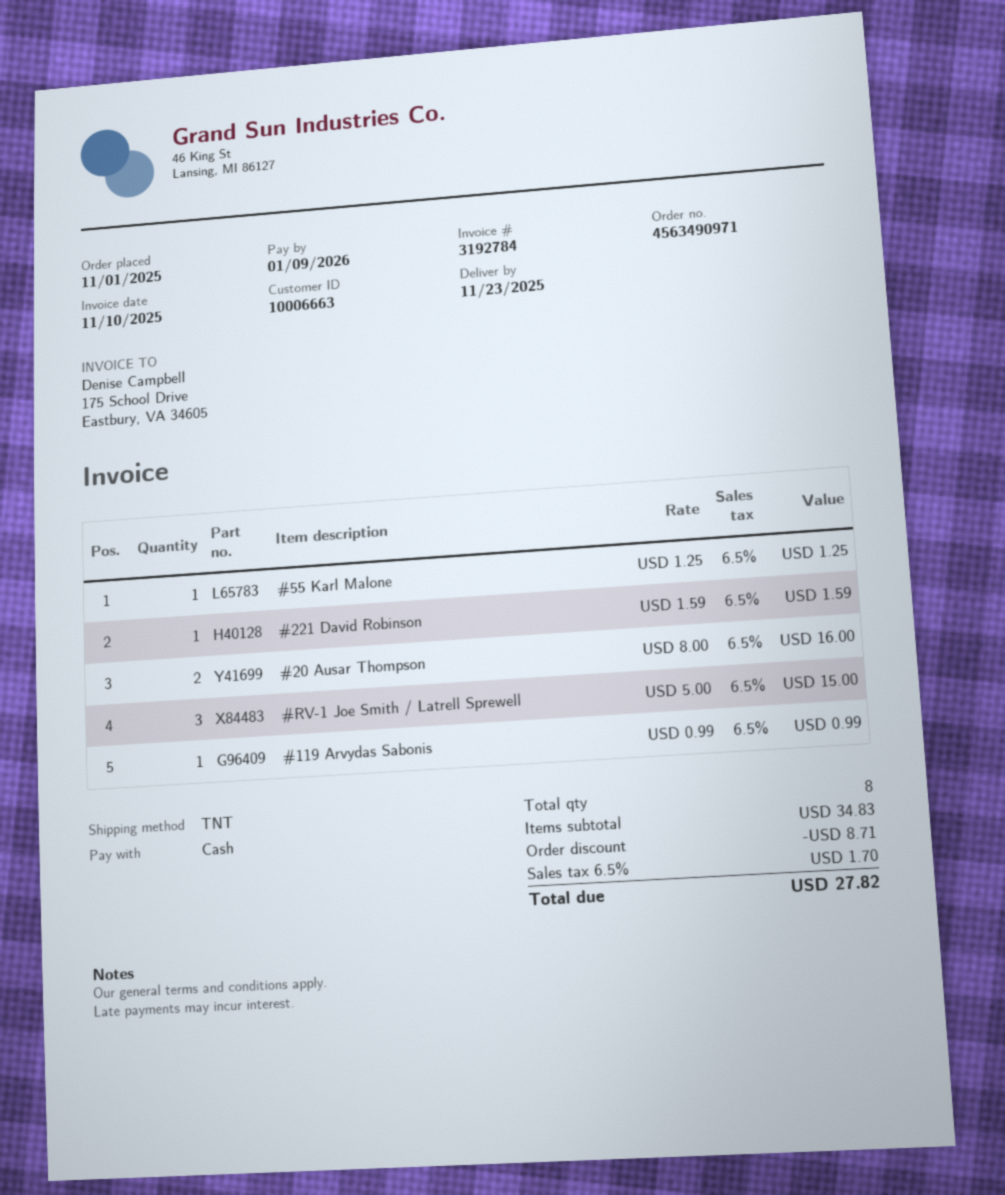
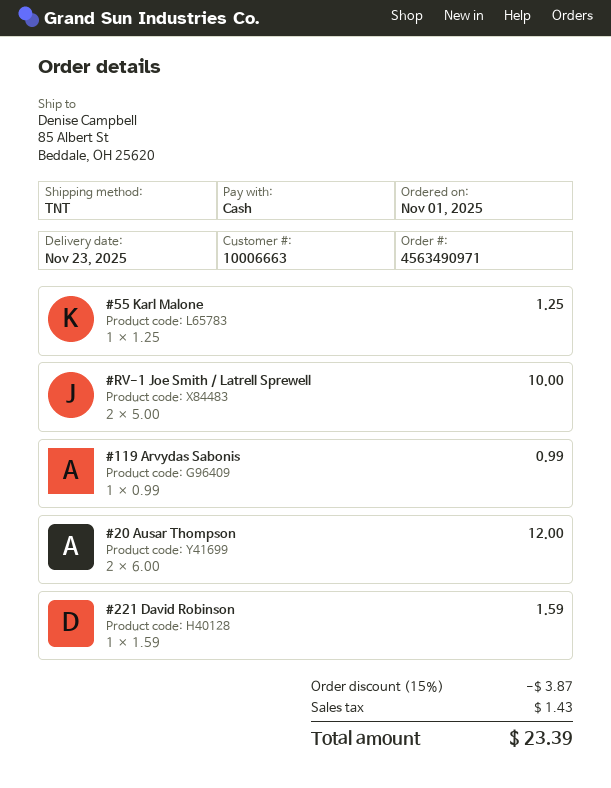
#20 Ausar Thompson: 2 x 8.00 = 16.00 -> 2 x 6.00 = 12.00
#RV-1 Joe Smith / Latrell Sprewell: 3 x 5.00 = 15.00 -> 2 x 5.00 = 10.00
discount: 8.71 -> 3.87
tax: 1.70 -> 1.43
total: 27.82 -> 23.39

